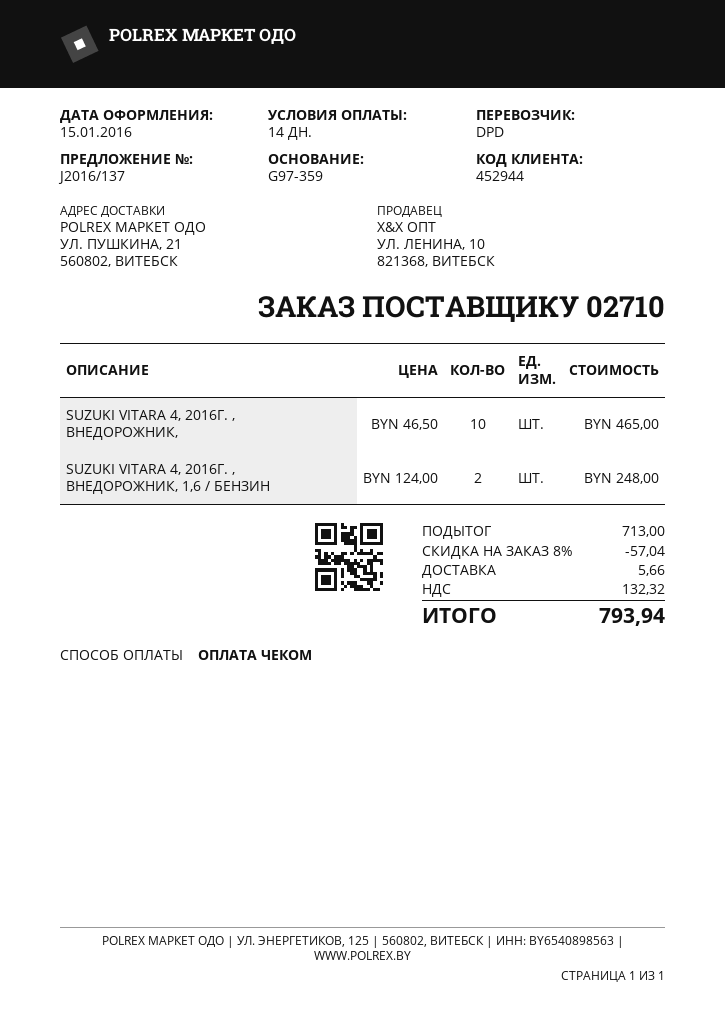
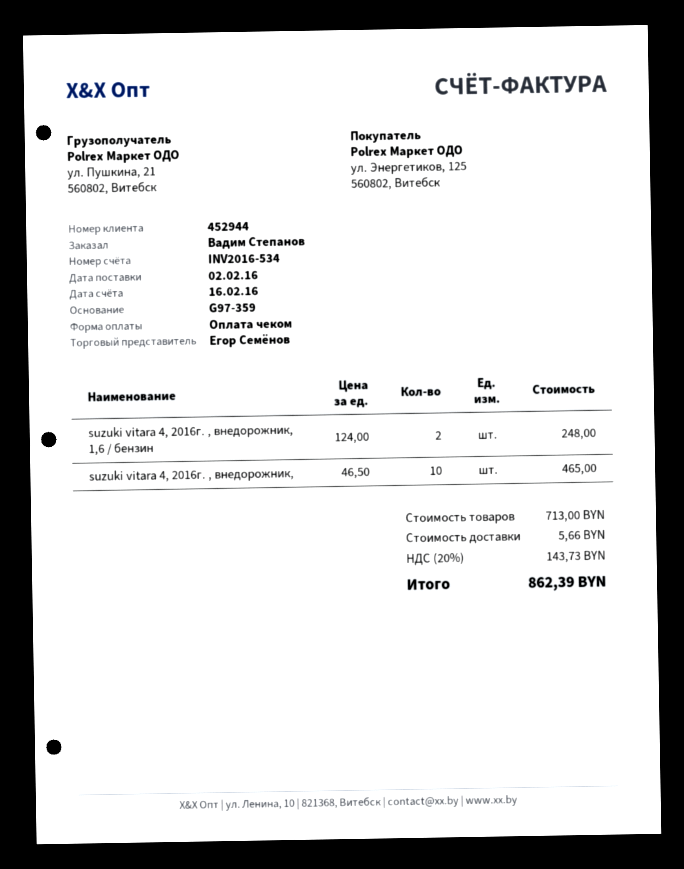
discount: 8% = 57.04 -> none
tax: 132.32 -> 143.73
total: 793.94 -> 862.39

